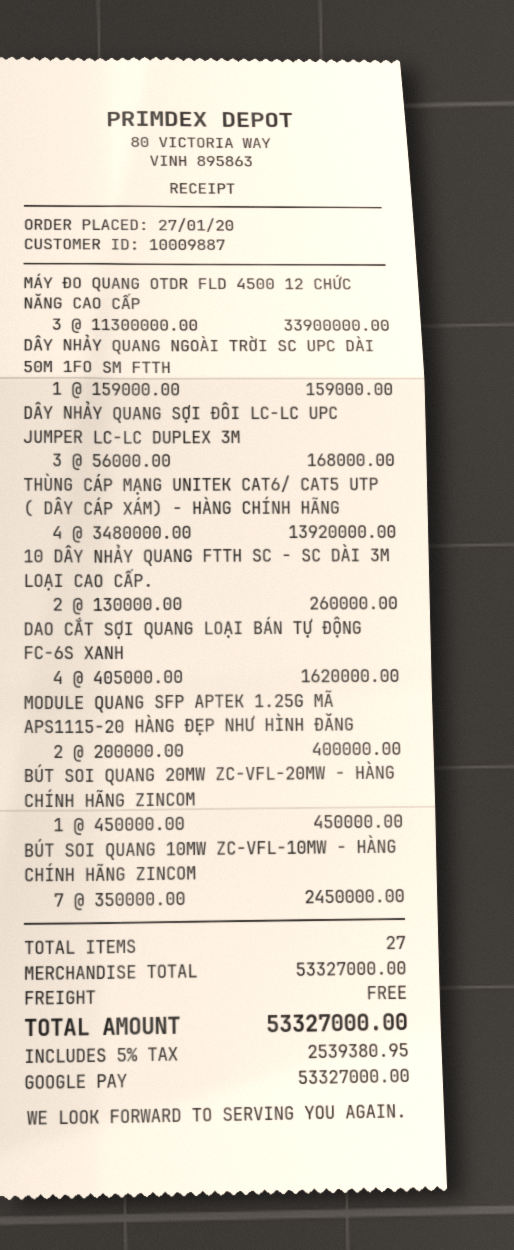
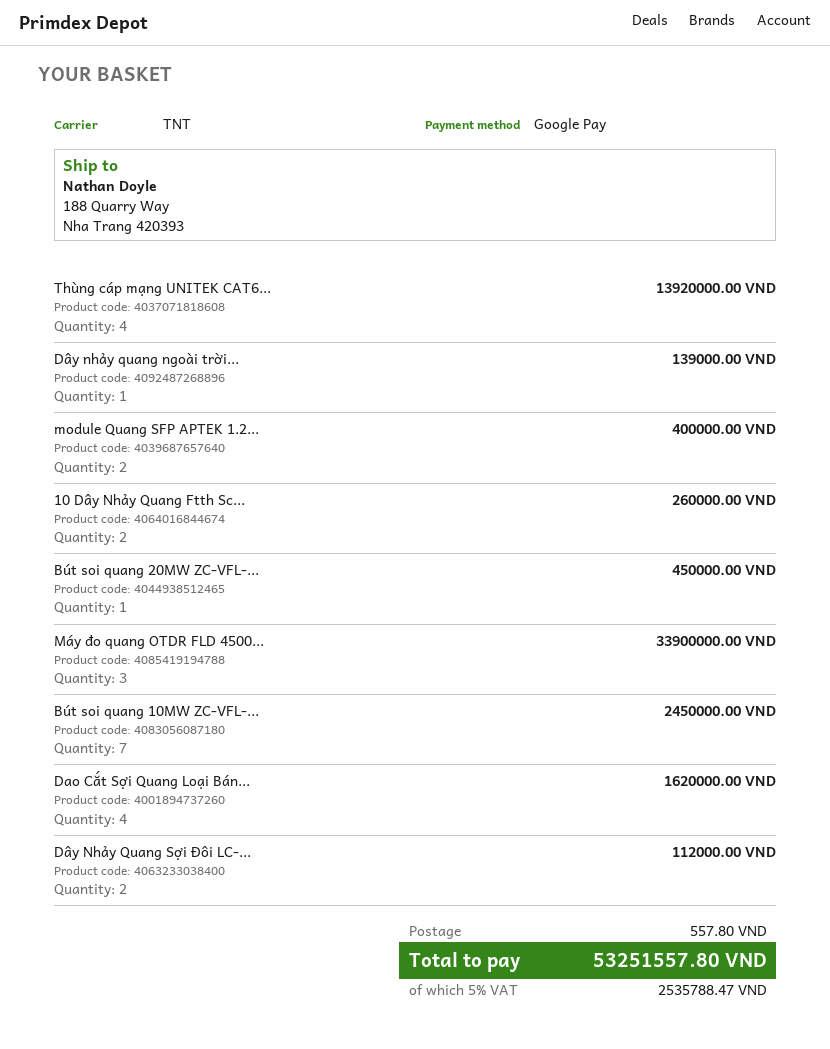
DÂY NHẢY QUANG NGOÀI TRỜI SC UPC DÀI 50M 1FO SM FTTH: 1 for 159000.00 -> 1 for 139000.00
DÂY NHẢY QUANG SỢI ĐÔI LC-LC UPC JUMPER LC-LC DUPLEX 3M: 3 for 168000.00 -> 2 for 112000.00
shipping: 0.00 -> 557.80
tax: 5% = 2539380.95 -> 5% = 2535788.47
total: 53327000.00 -> 53251557.80

